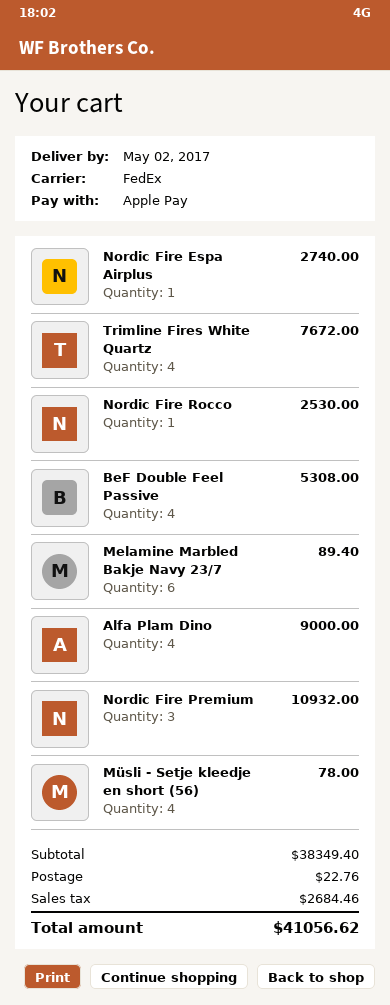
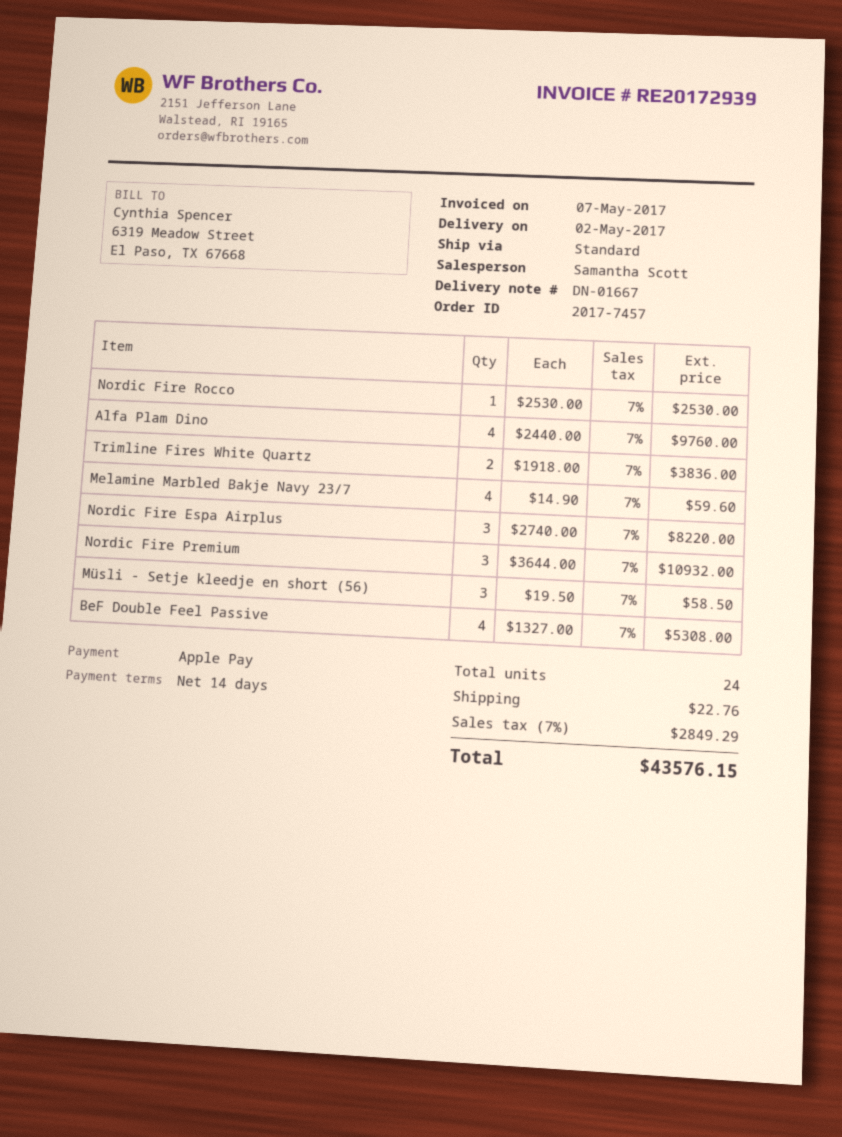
shipping method: FedEx -> standard
Nordic Fire Espa Airplus: 1 for 2740.00 -> 3 for 8220.00
Trimline Fires White Quartz: 4 for 7672.00 -> 2 for 3836.00
Melamine Marbled Bakje Navy 23/7: 6 for 89.40 -> 4 for 59.60
Alfa Plam Dino: 4 for 9000.00 -> 4 for 9760.00
Müsli - Setje kleedje en short (56): 4 for 78.00 -> 3 for 58.50
tax: 2684.46 -> 2849.29
total: 41056.62 -> 43576.15

